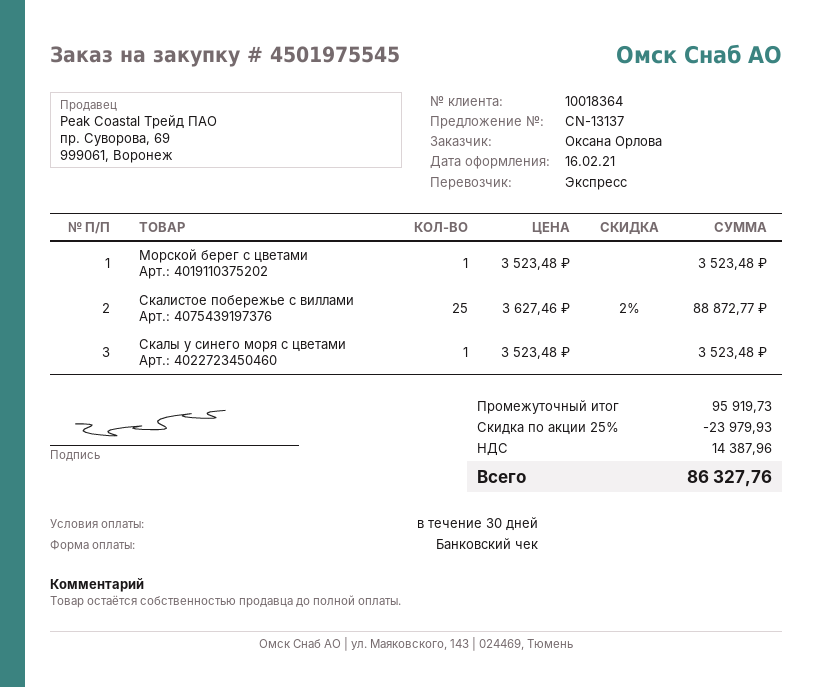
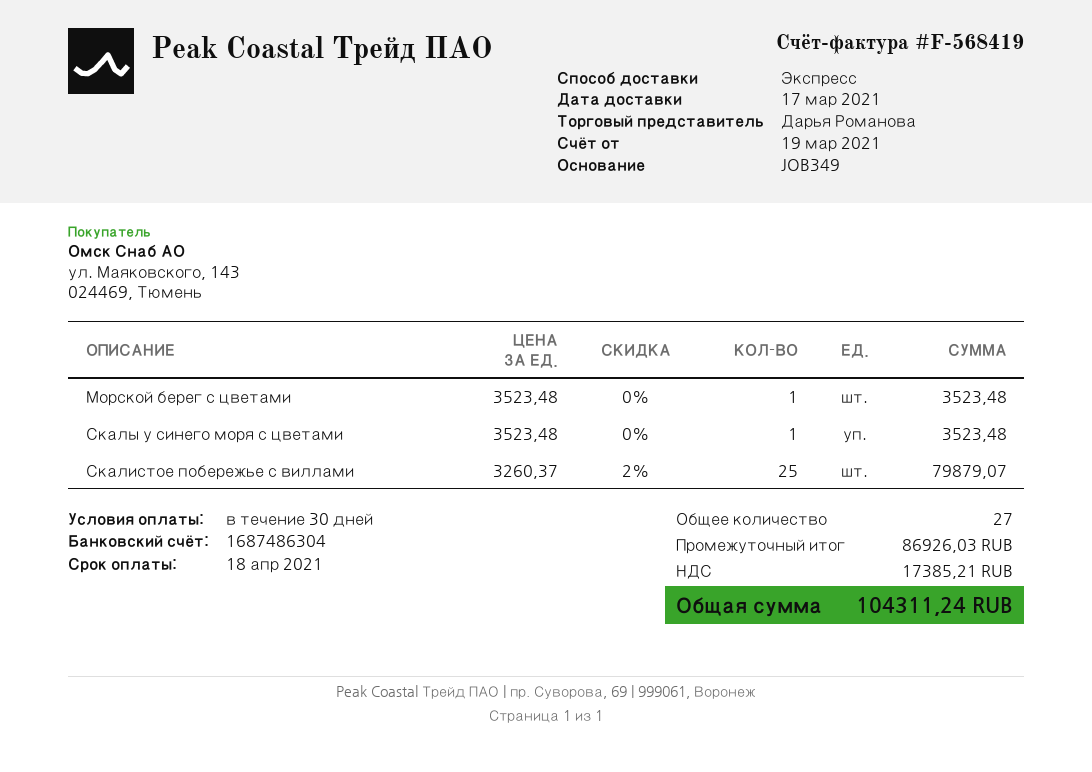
Скалистое побережье с виллами: 25 x 3627.46 - 2% = 88872.77 -> 25 x 3260.37 - 2% = 79879.07
subtotal: 95919.73 -> 86926.03
discount: 25% = 23979.93 -> none
tax: 14387.96 -> 17385.21
total: 86327.76 -> 104311.24

